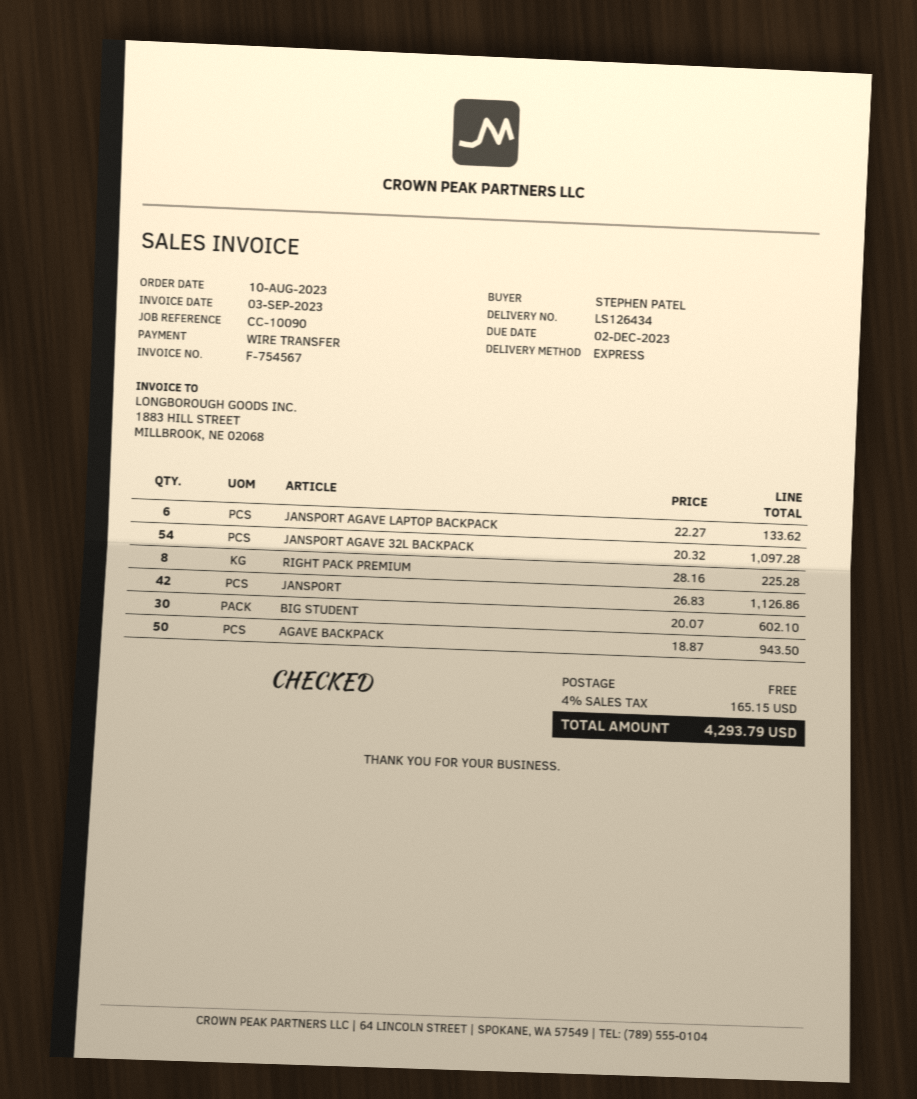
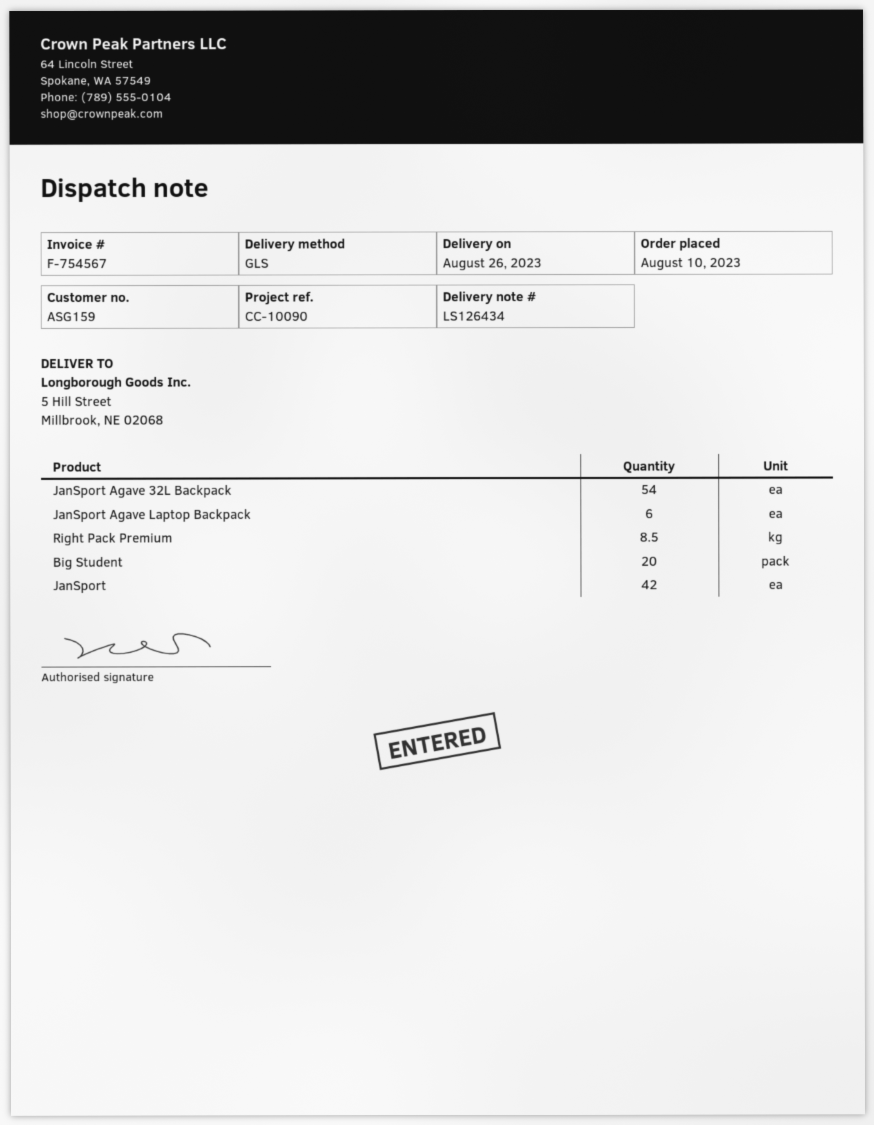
shipping method: express -> GLS
RIGHT PACK PREMIUM: 8 -> 8.5
BIG STUDENT: 30 -> 20
AGAVE BACKPACK: 50 -> none

